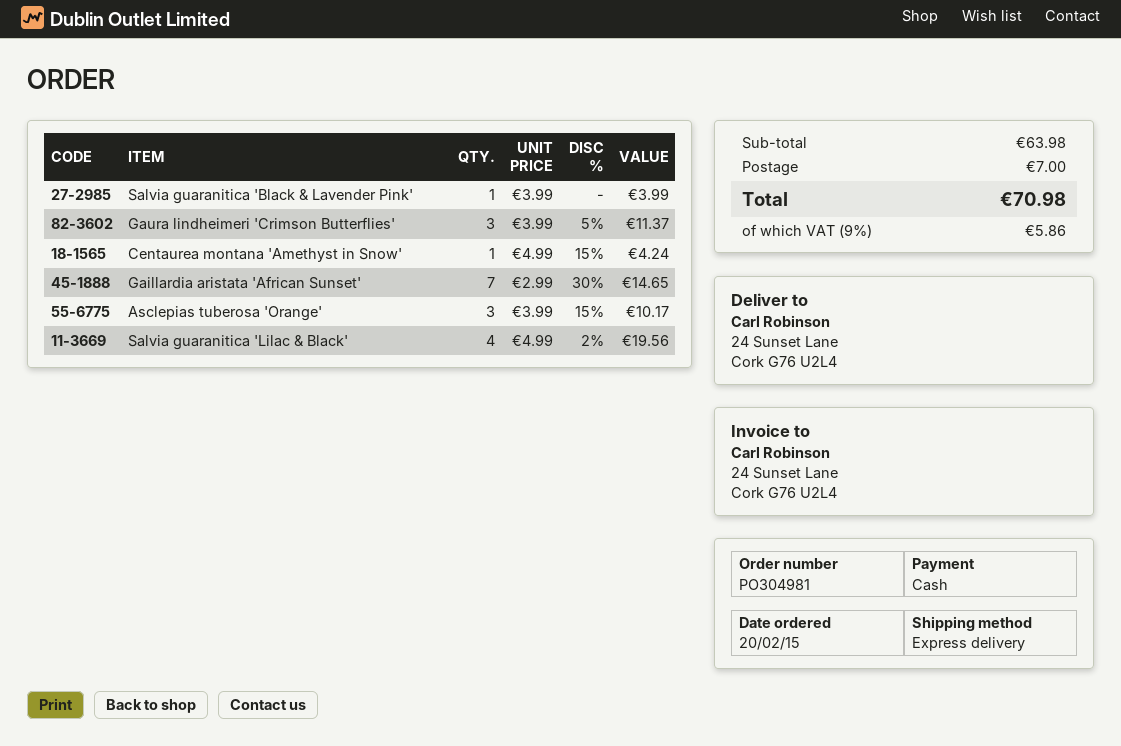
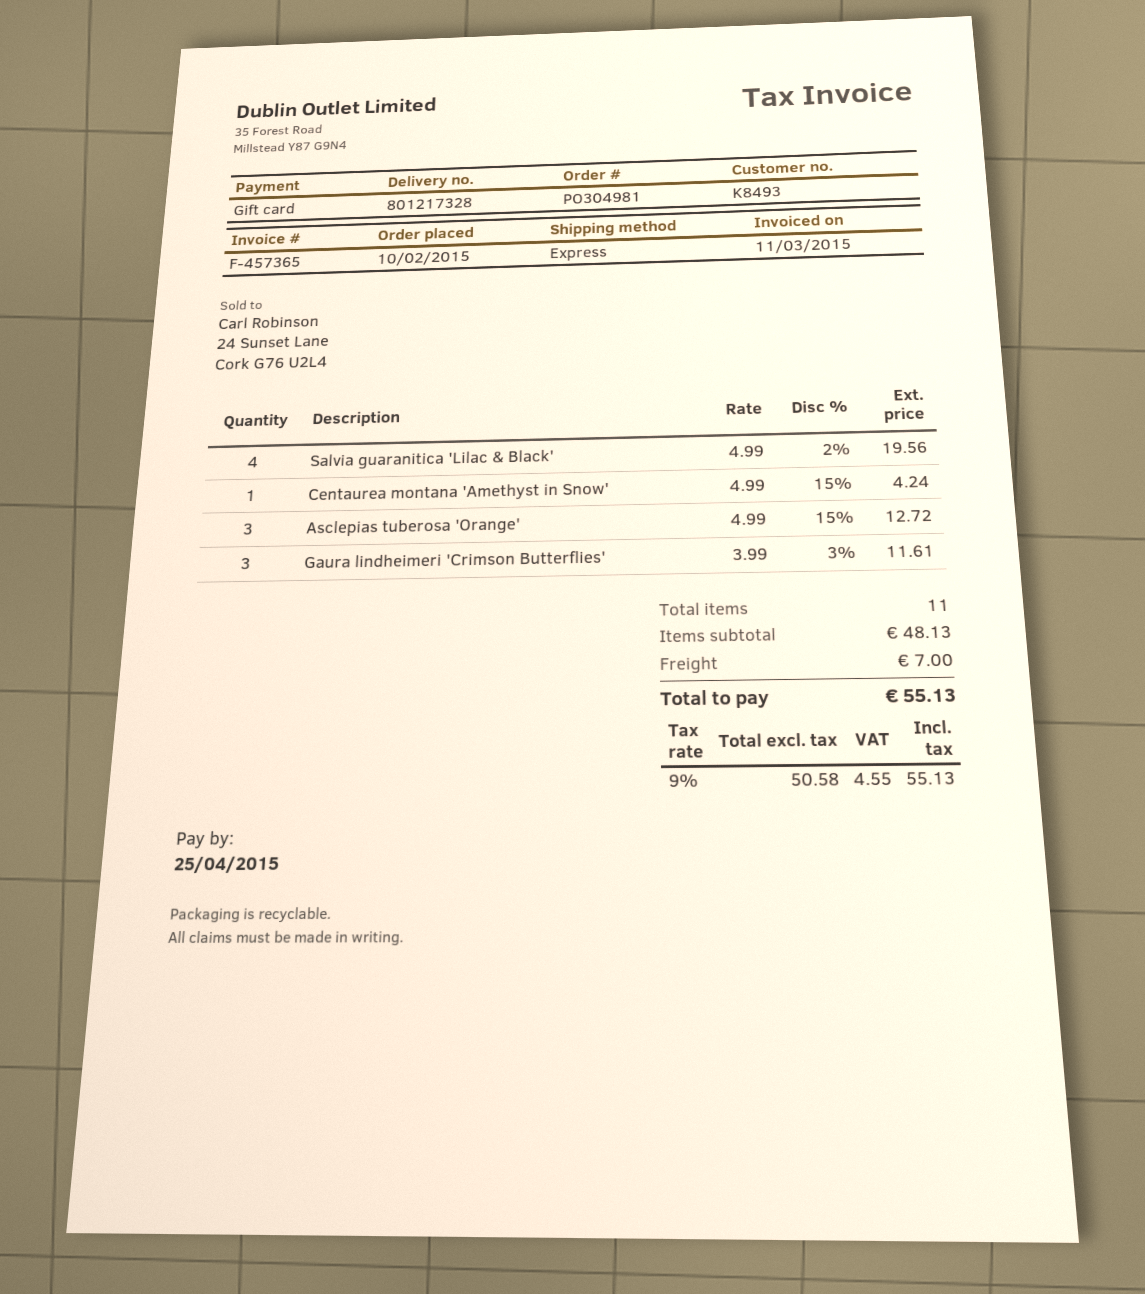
order date: 2015-02-20 -> 2015-02-10
payment method: cash -> gift card
Salvia guaranitica 'Black & Lavender Pink': 1 x 3.99 = 3.99 -> none
Gaura lindheimeri 'Crimson Butterflies': 3 x 3.99 - 5% = 11.37 -> 3 x 3.99 - 3% = 11.61
Gaillardia aristata 'African Sunset': 7 x 2.99 - 30% = 14.65 -> none
Asclepias tuberosa 'Orange': 3 x 3.99 - 15% = 10.17 -> 3 x 4.99 - 15% = 12.72
subtotal: 63.98 -> 48.13
tax: 9% = 5.86 -> 9% = 4.55
total: 70.98 -> 55.13

